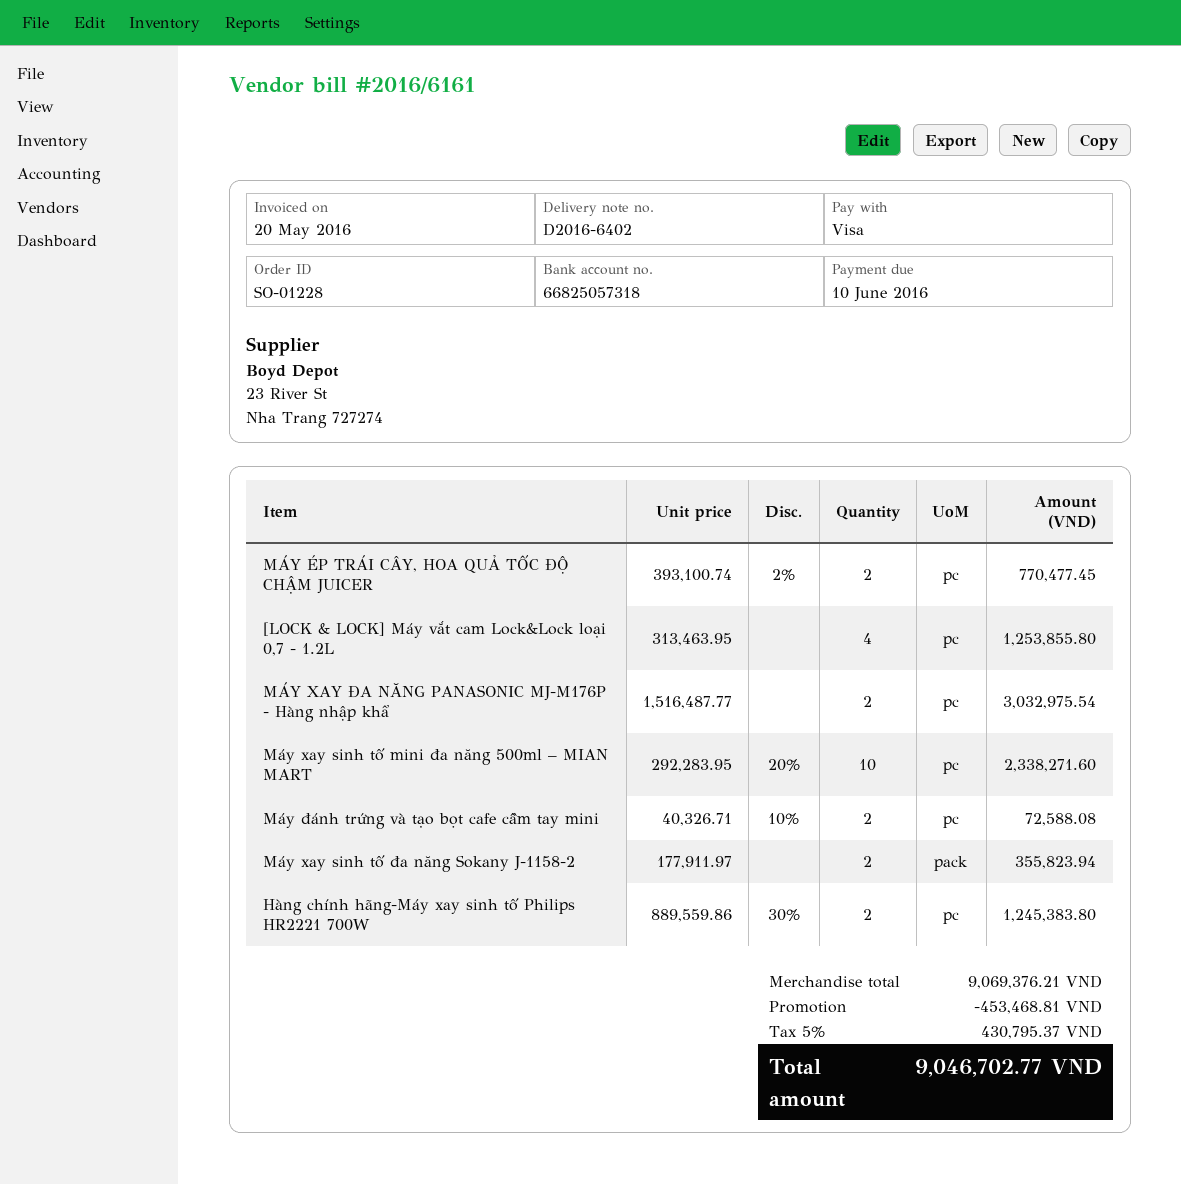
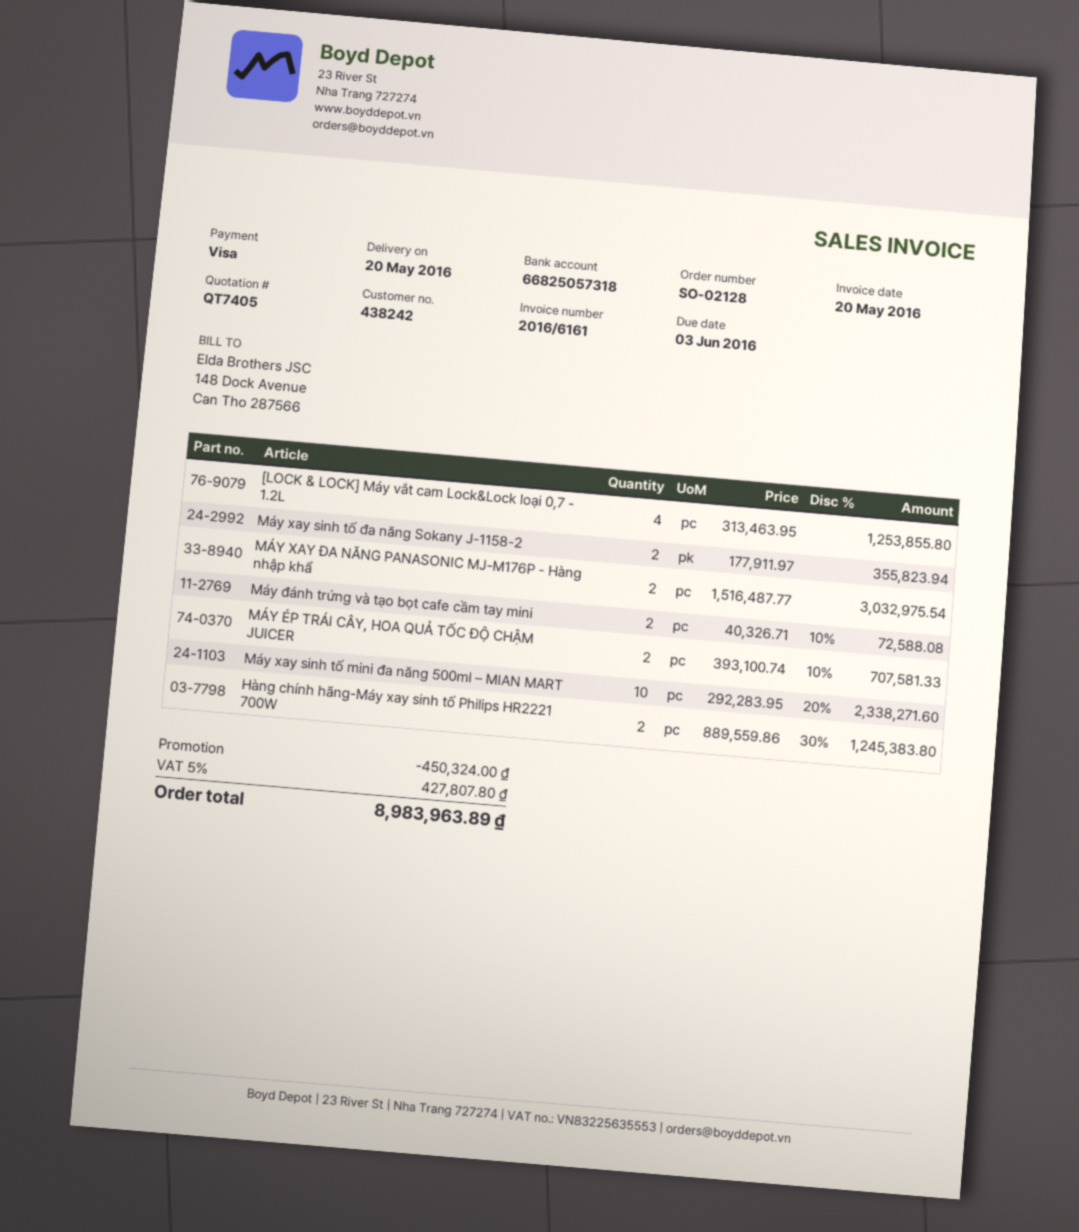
order number: SO-01228 -> SO-02128
due date: 2016-06-10 -> 2016-06-03
MÁY ÉP TRÁI CÂY, HOA QUẢ TỐC ĐỘ CHẬM JUICER: 2 x 393100.74 - 2% = 770477.45 -> 2 x 393100.74 - 10% = 707581.33
discount: 453468.81 -> 450324.00
tax: 5% = 430795.37 -> 5% = 427807.80
total: 9046702.77 -> 8983963.89

